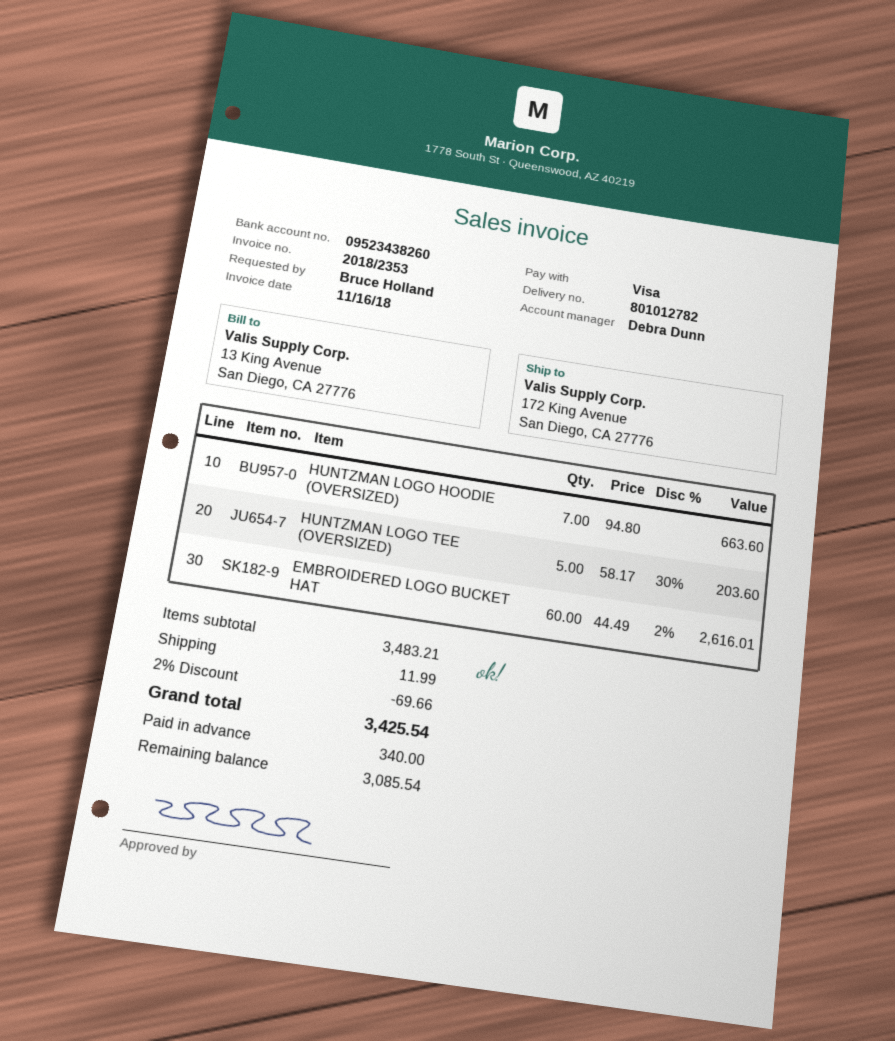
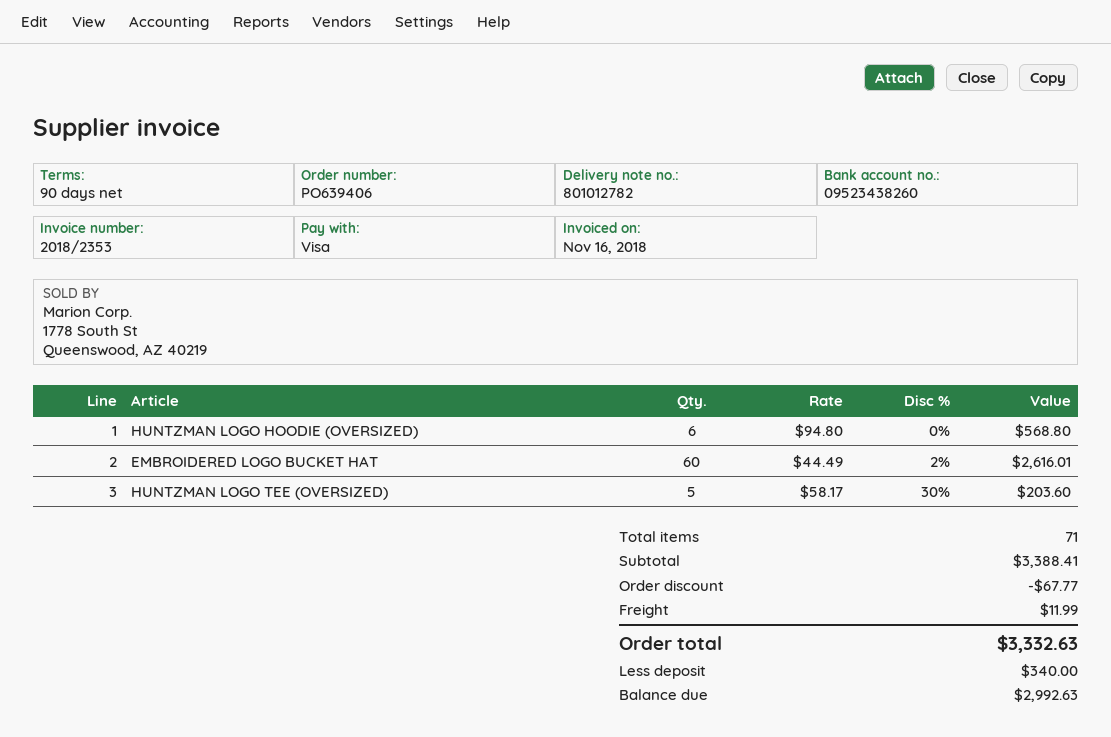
HUNTZMAN LOGO HOODIE (OVERSIZED): 7 x 94.80 = 663.60 -> 6 x 94.80 = 568.80
subtotal: 3483.21 -> 3388.41
discount: 69.66 -> 67.77
total: 3425.54 -> 3332.63
balance: 3085.54 -> 2992.63

